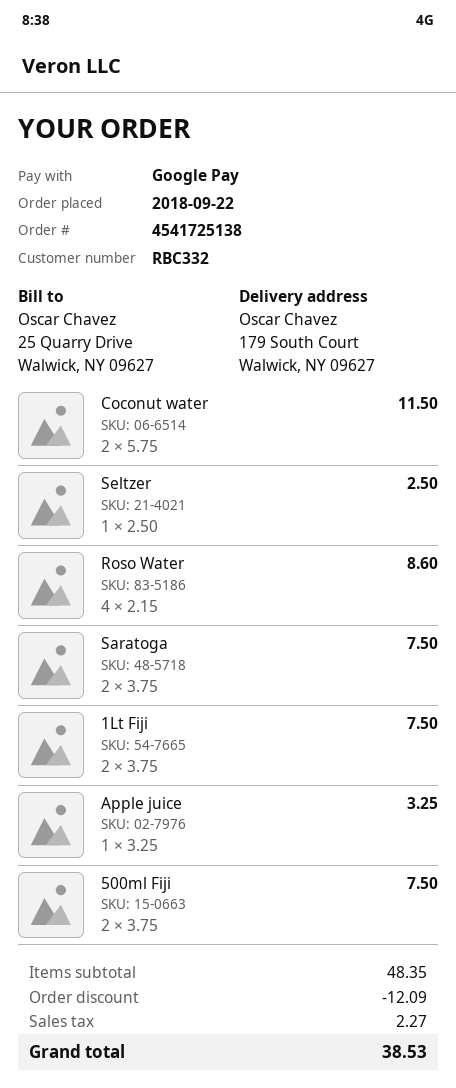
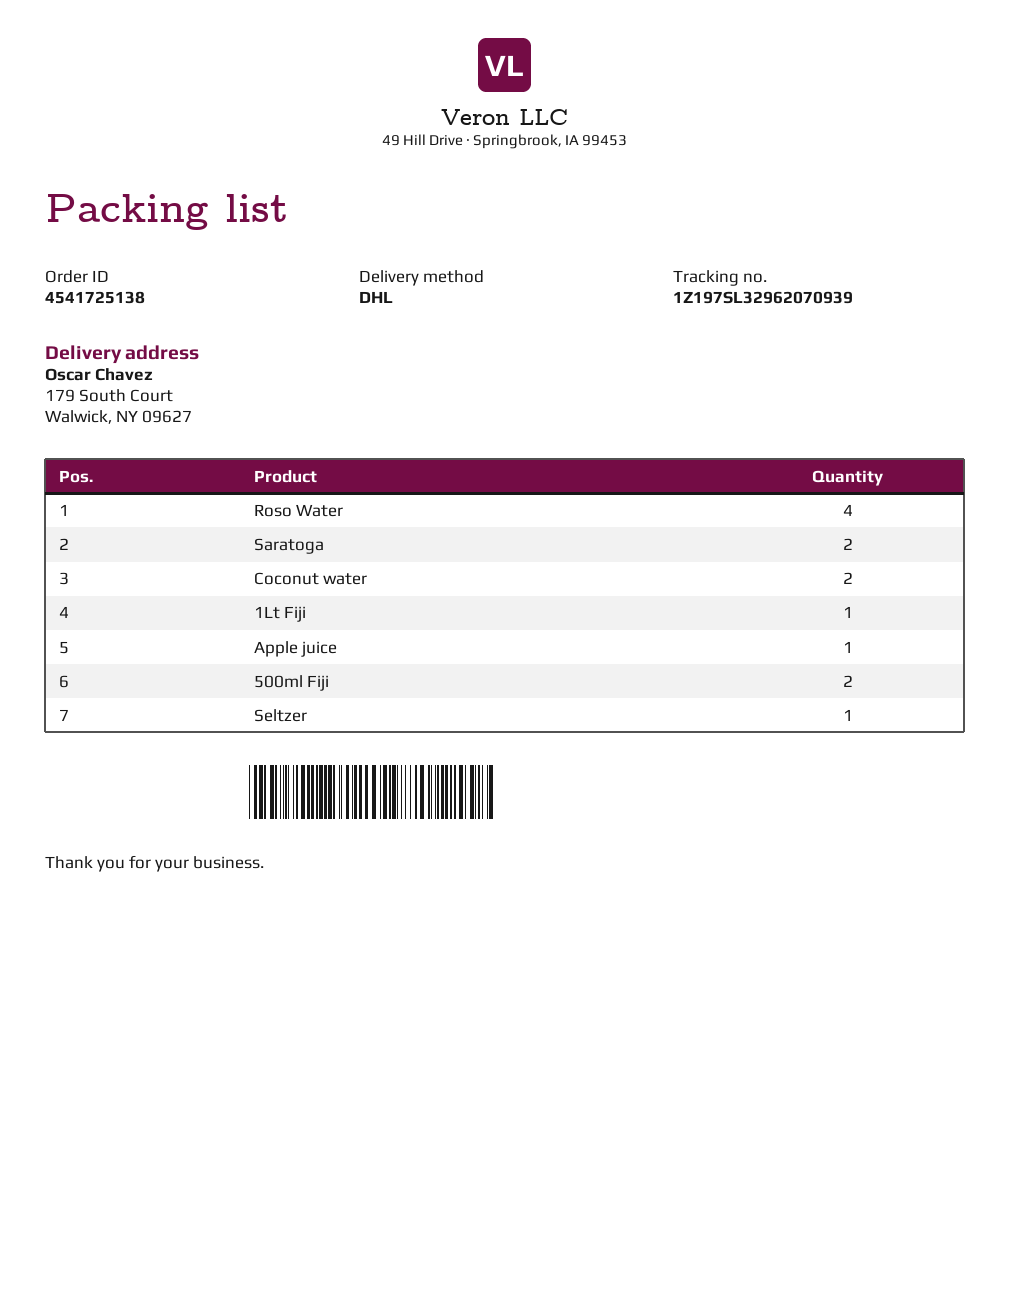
1Lt Fiji: 2 -> 1

